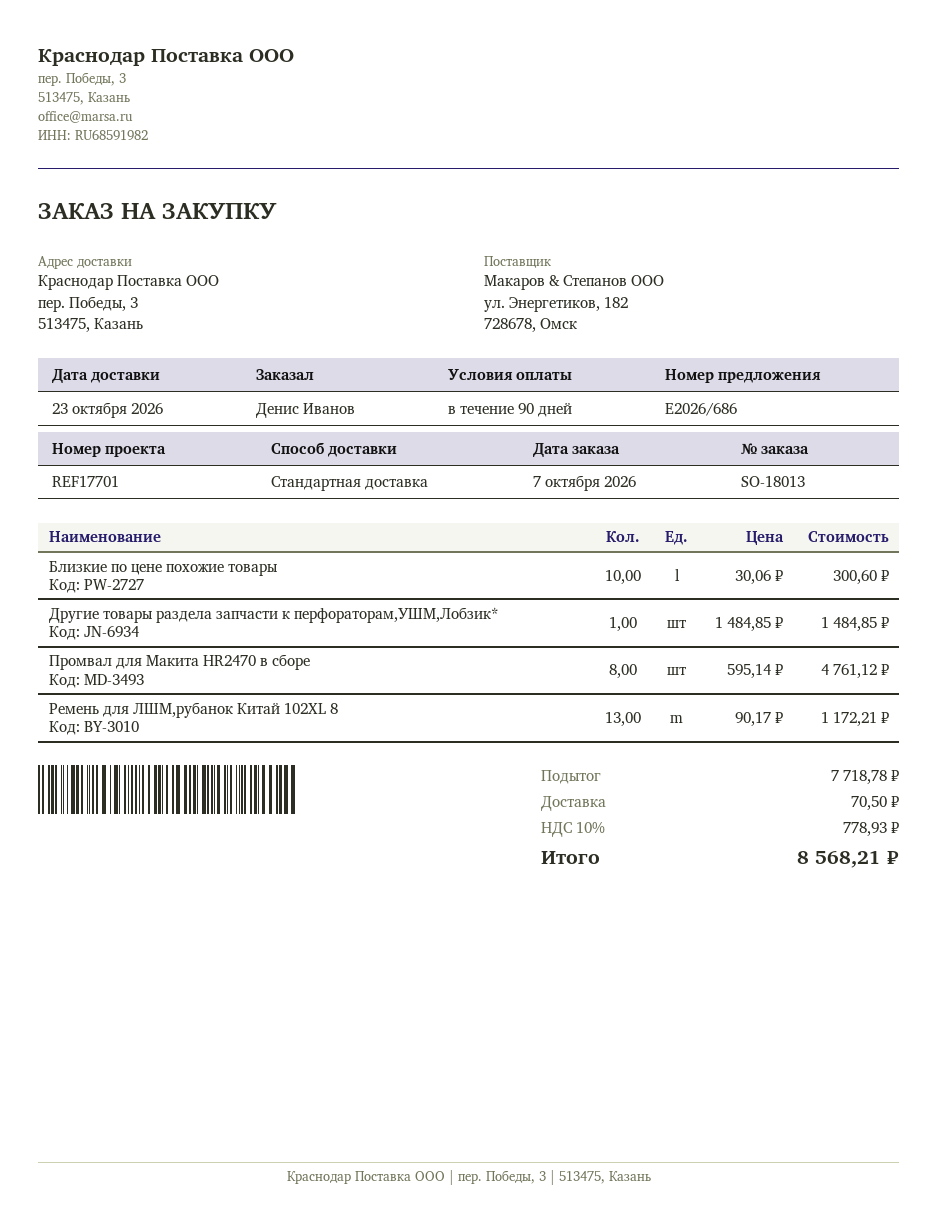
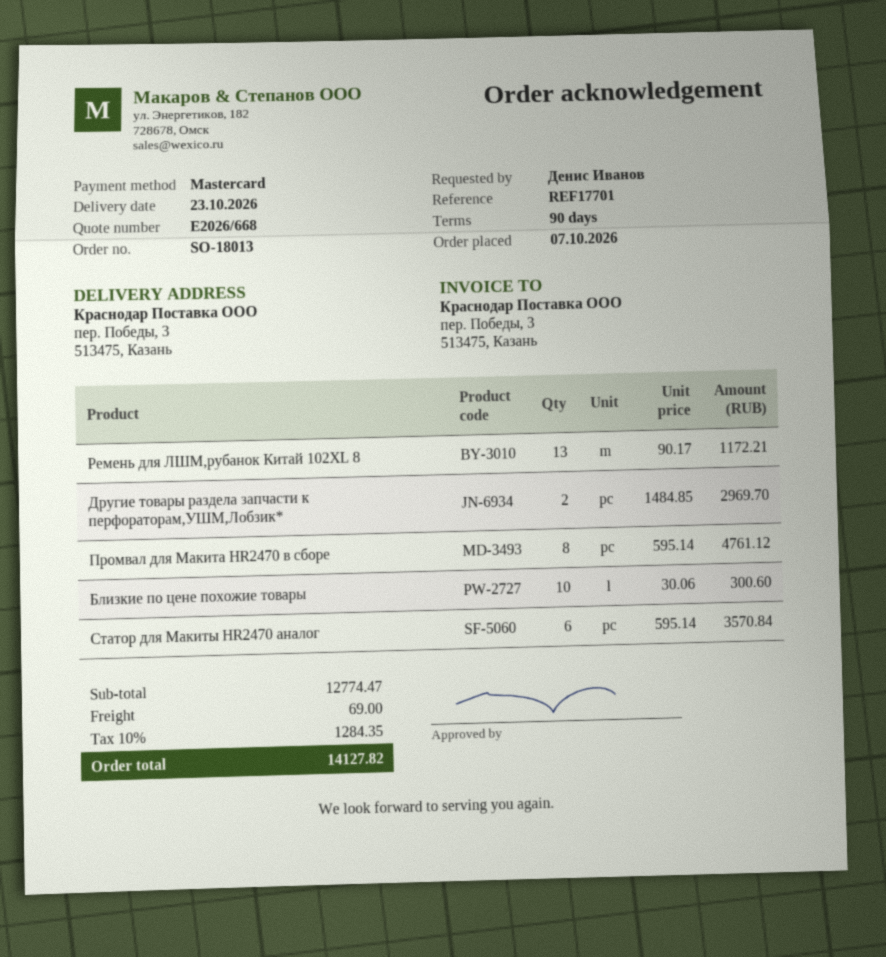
quote number: E2026/686 -> E2026/668
Другие товары раздела запчасти к перфораторам,УШМ,Лобзик*: 1 x 1484.85 = 1484.85 -> 2 x 1484.85 = 2969.70
Статор для Макиты HR2470 аналог: none -> 6 x 595.14 = 3570.84
subtotal: 7718.78 -> 12774.47
shipping: 70.50 -> 69.00
tax: 10% = 778.93 -> 10% = 1284.35
total: 8568.21 -> 14127.82

